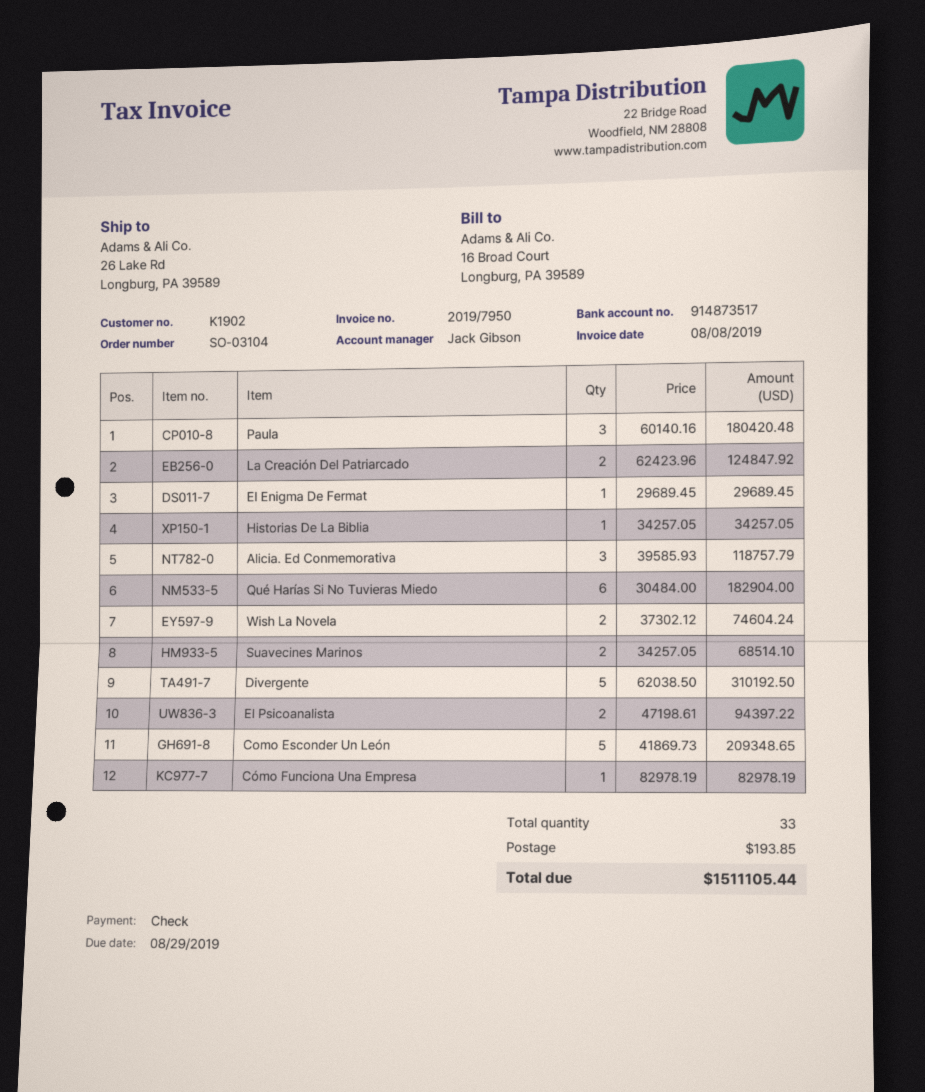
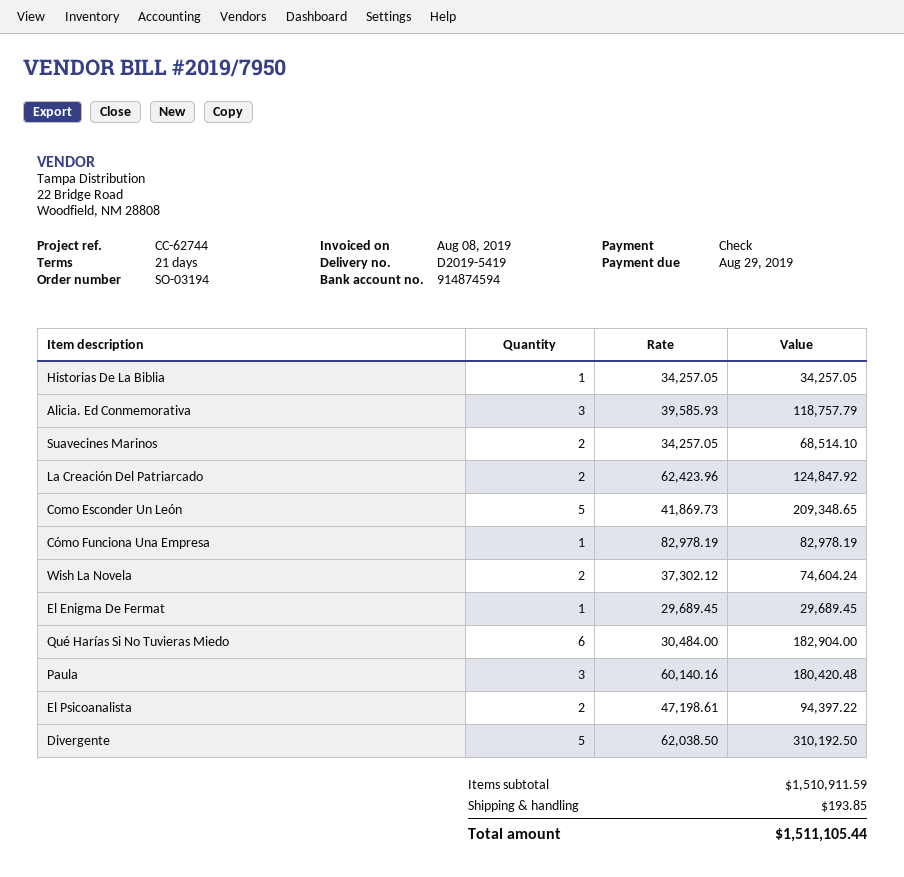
order number: SO-03104 -> SO-03194
bank account: 914873517 -> 914874594

